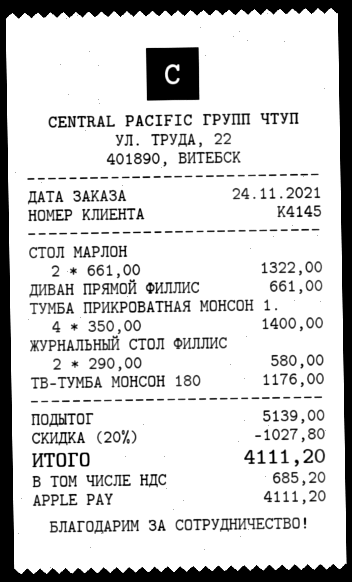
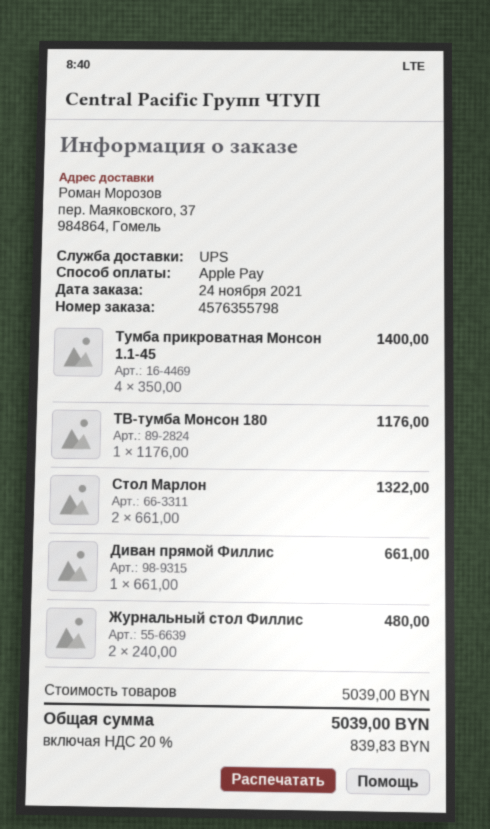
ЖУРНАЛЬНЫЙ СТОЛ ФИЛЛИС: 2 x 290.00 = 580.00 -> 2 x 240.00 = 480.00
subtotal: 5139.00 -> 5039.00
discount: 20% = 1027.80 -> none
tax: 685.20 -> 839.83
total: 4111.20 -> 5039.00

